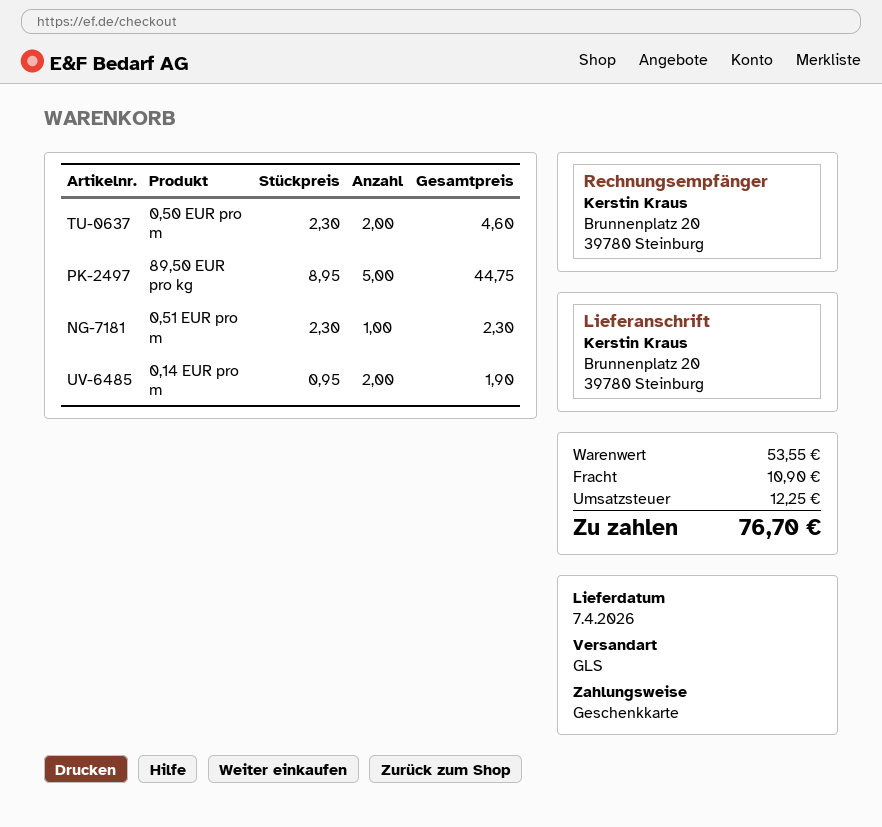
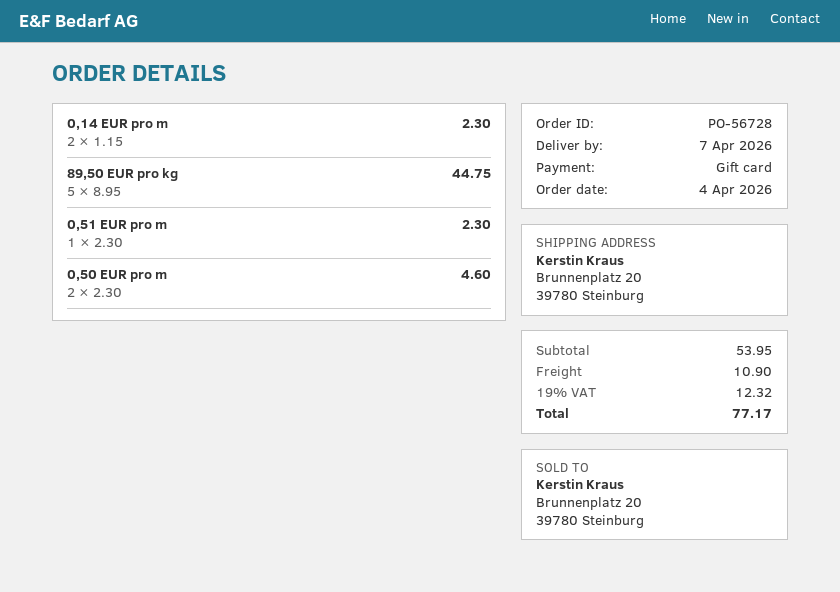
0,14 EUR pro m: 2 x 0.95 = 1.90 -> 2 x 1.15 = 2.30
subtotal: 53.55 -> 53.95
tax: 12.25 -> 12.32
total: 76.70 -> 77.17

